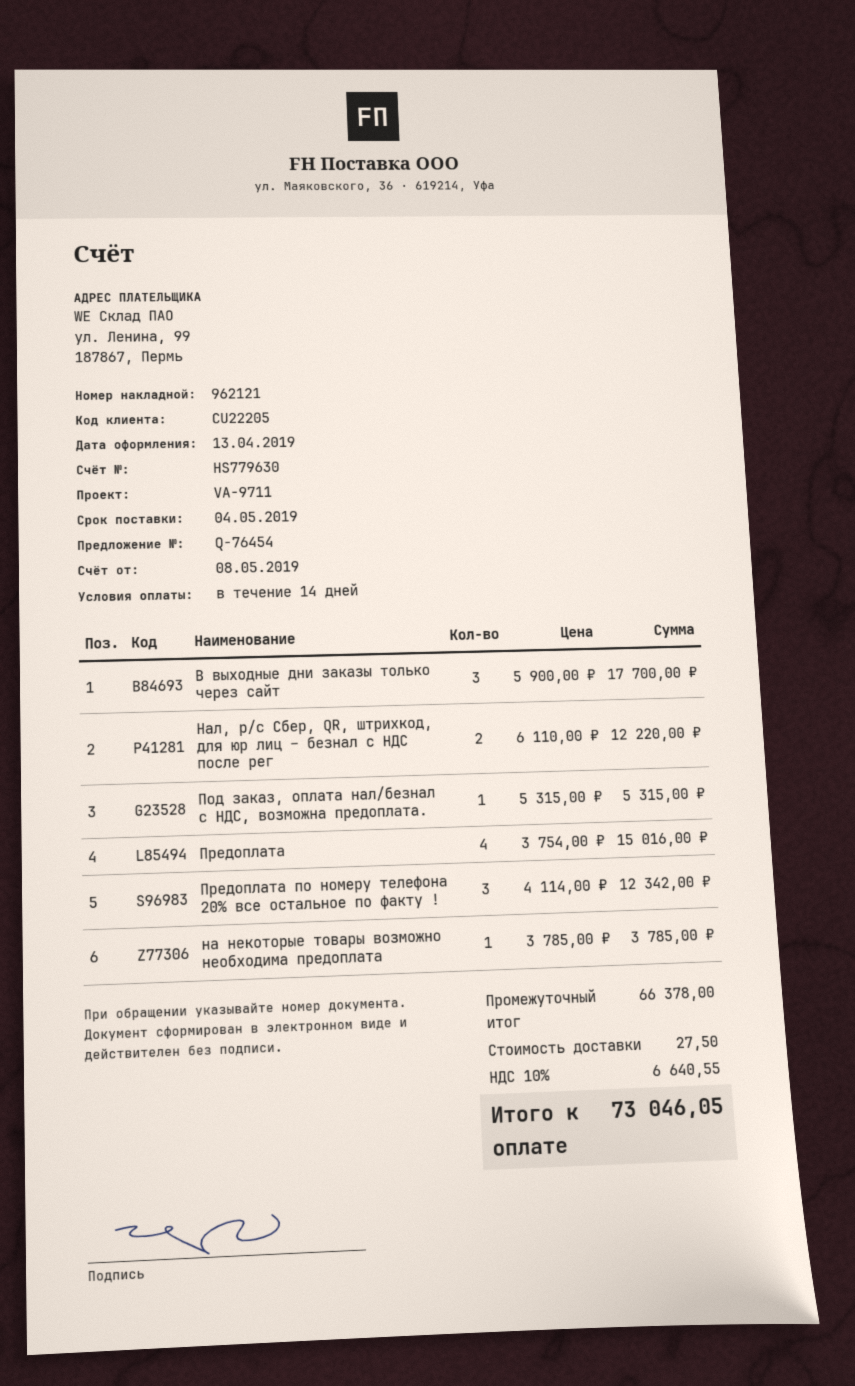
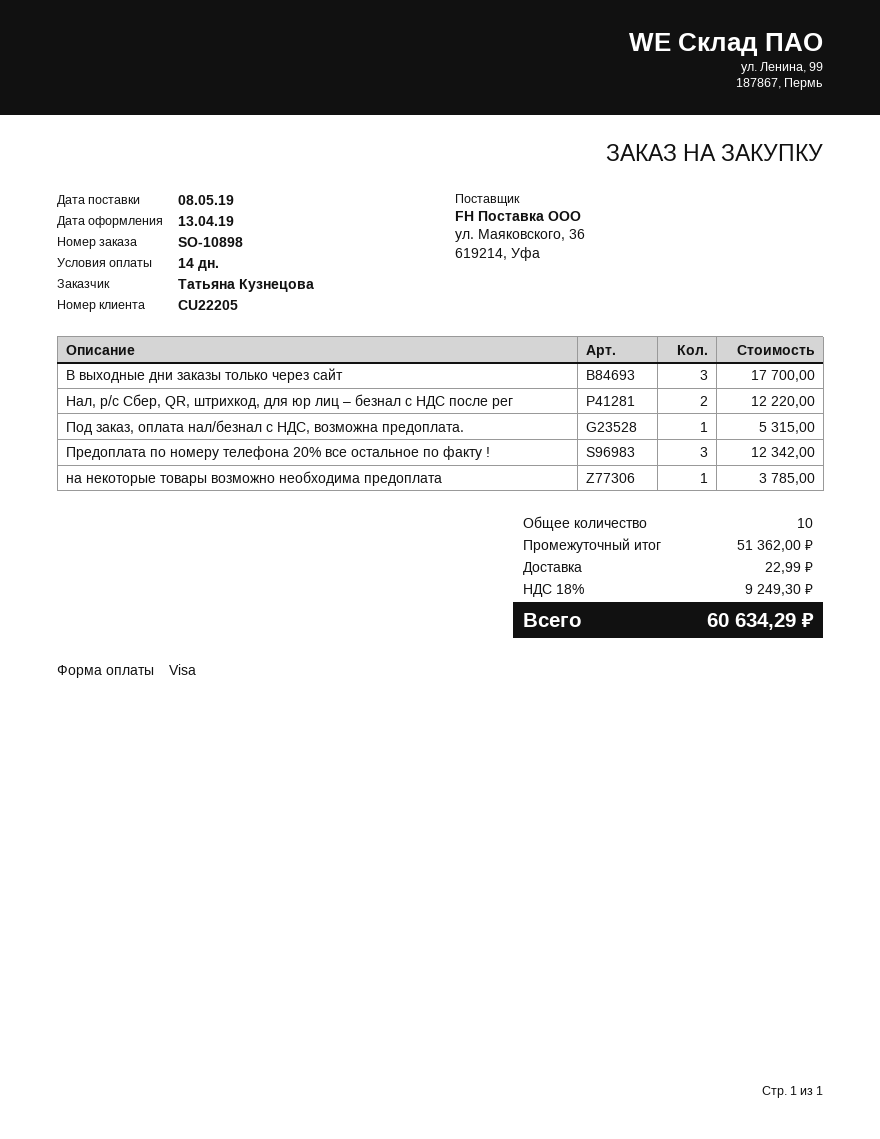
delivery date: 2019-05-04 -> 2019-05-08
Предоплата: 4 for 15016.00 -> none
subtotal: 66378.00 -> 51362.00
shipping: 27.50 -> 22.99
tax: 10% = 6640.55 -> 18% = 9249.30
total: 73046.05 -> 60634.29

